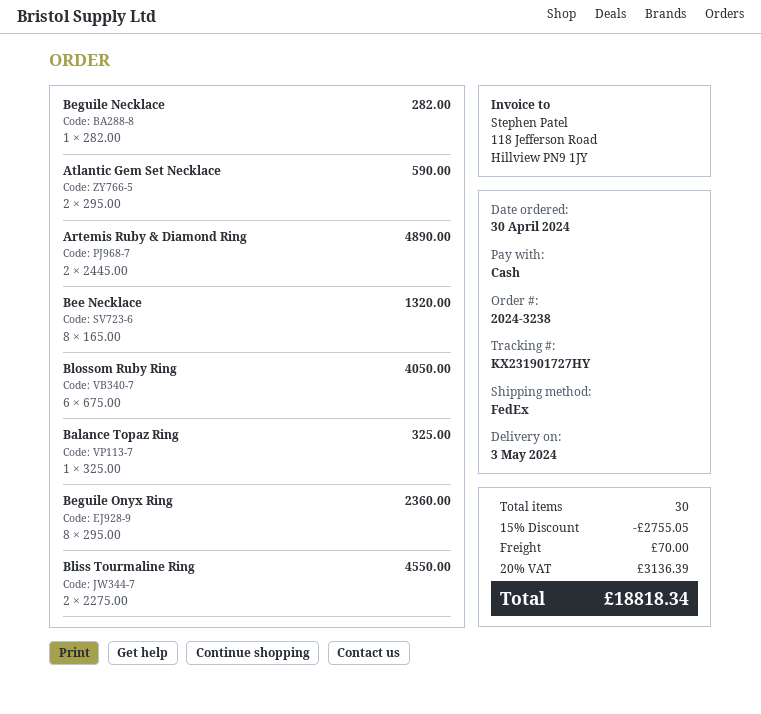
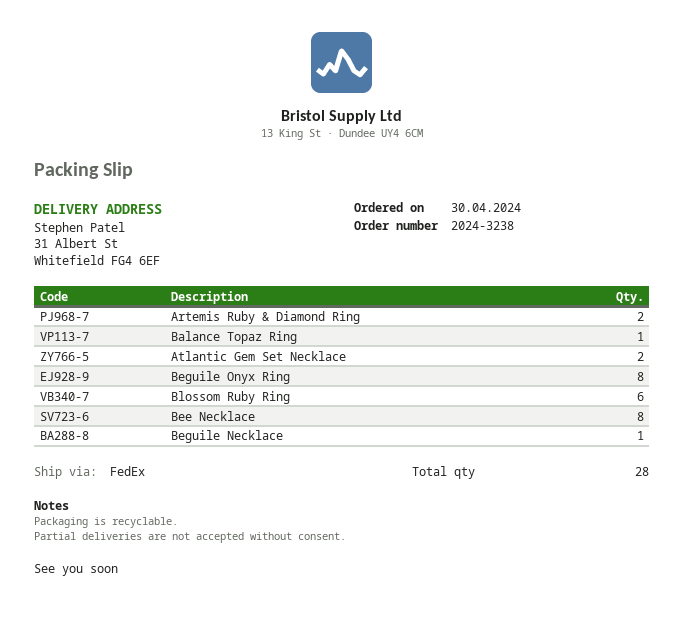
Bliss Tourmaline Ring: 2 -> none
total quantity: 30 -> 28

